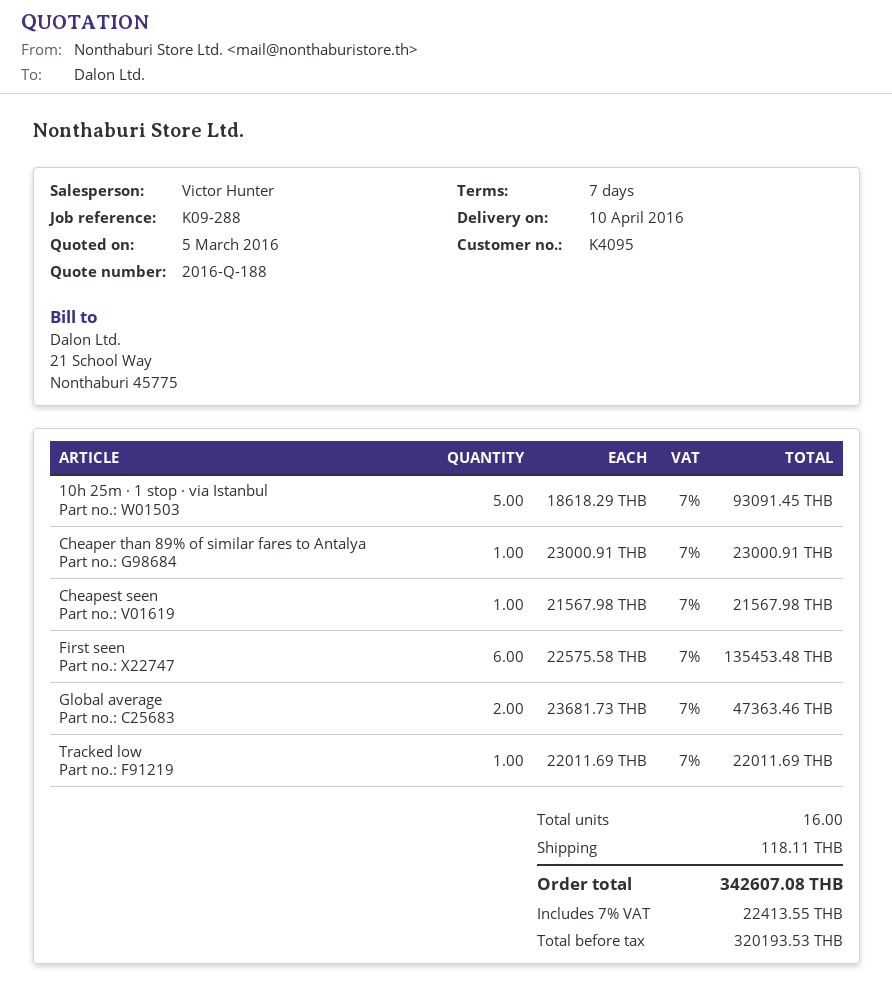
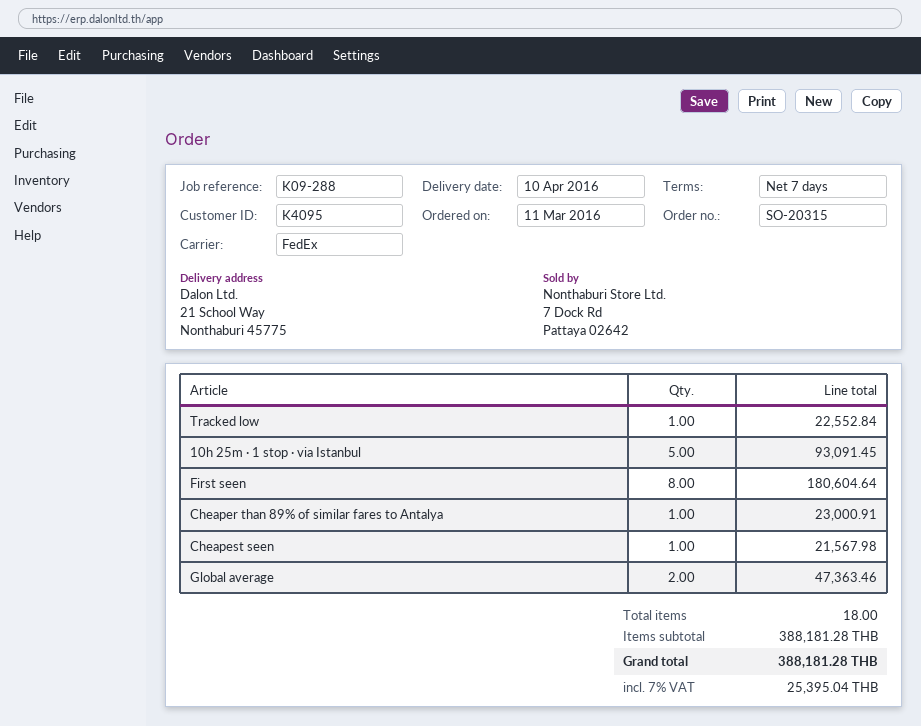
First seen: 6 for 135453.48 -> 8 for 180604.64
Tracked low: 1 for 22011.69 -> 1 for 22552.84
total quantity: 16 -> 18
shipping: 118.11 -> none
tax: 7% = 22413.55 -> 7% = 25395.04
total: 342607.08 -> 388181.28

